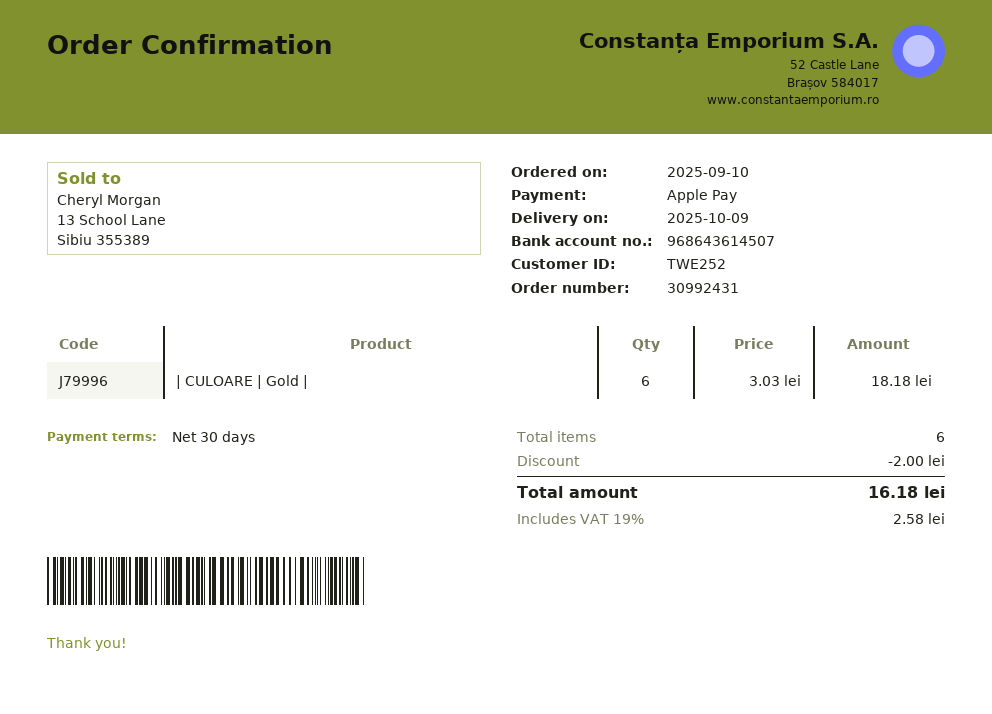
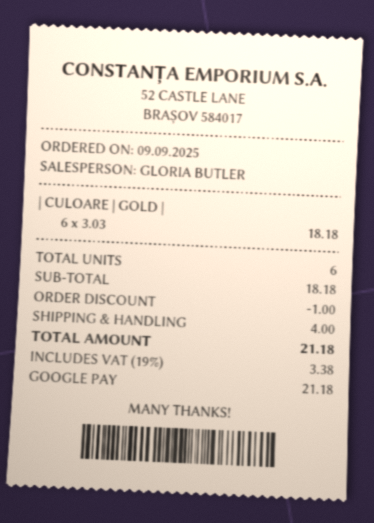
order date: 2025-09-10 -> 2025-09-09
payment method: Apple Pay -> Google Pay
discount: 2.00 -> 1.00
shipping: none -> 4.00
tax: 19% = 2.58 -> 19% = 3.38
total: 16.18 -> 21.18

